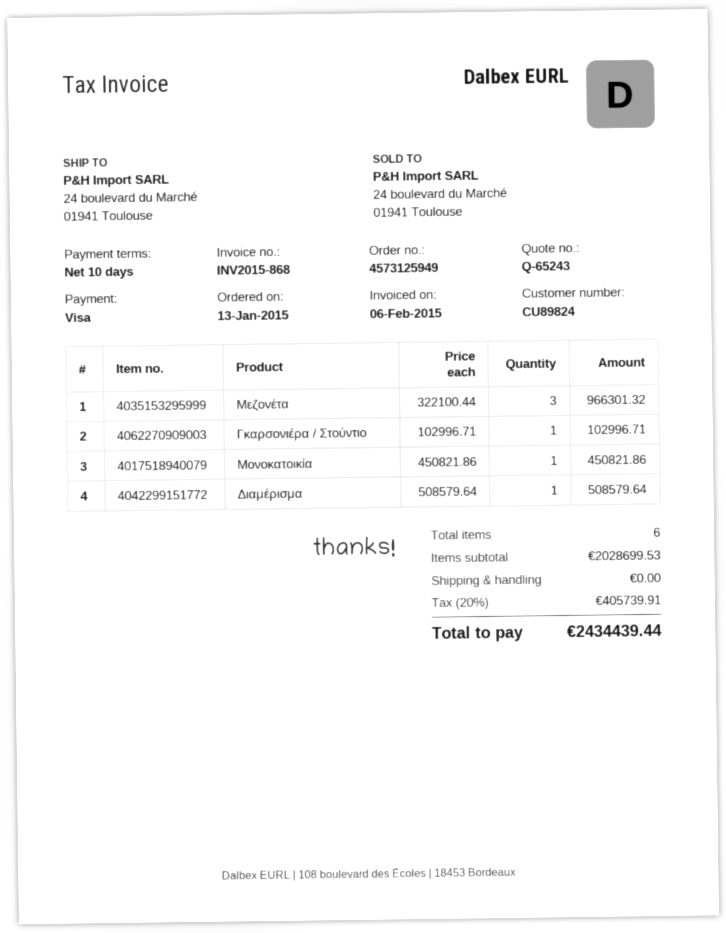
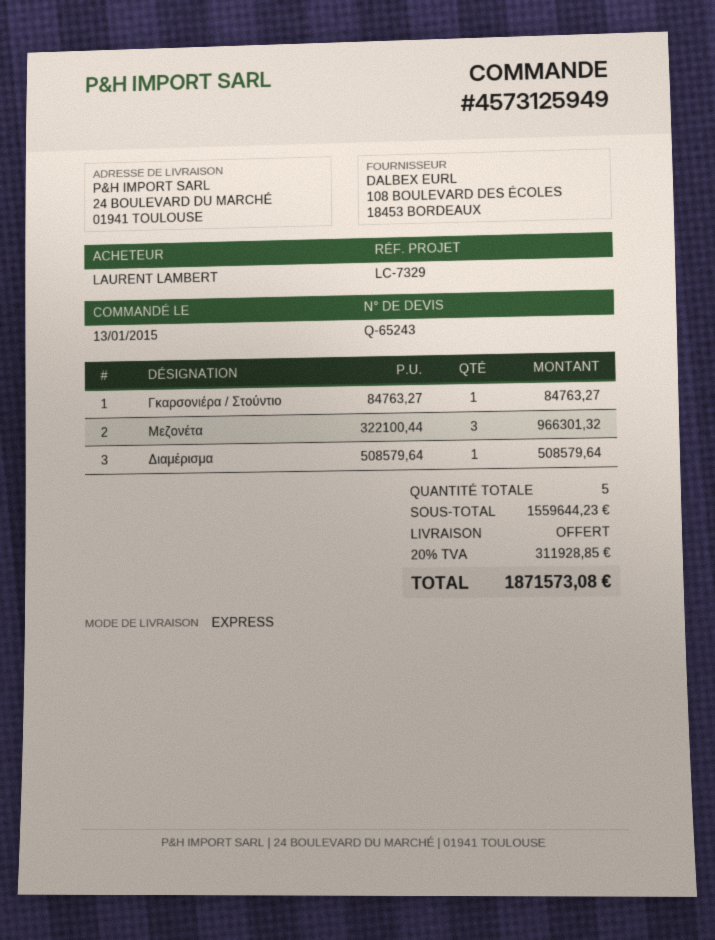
Γκαρσονιέρα / Στούντιο: 1 x 102996.71 = 102996.71 -> 1 x 84763.27 = 84763.27
Μονοκατοικία: 1 x 450821.86 = 450821.86 -> none
total quantity: 6 -> 5
subtotal: 2028699.53 -> 1559644.23
tax: 20% = 405739.91 -> 20% = 311928.85
total: 2434439.44 -> 1871573.08

